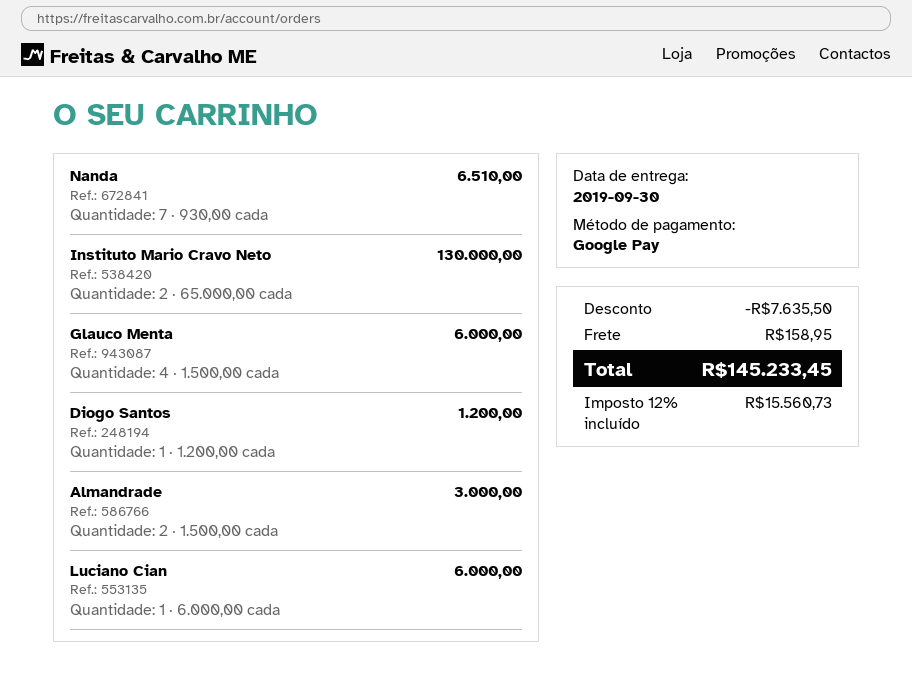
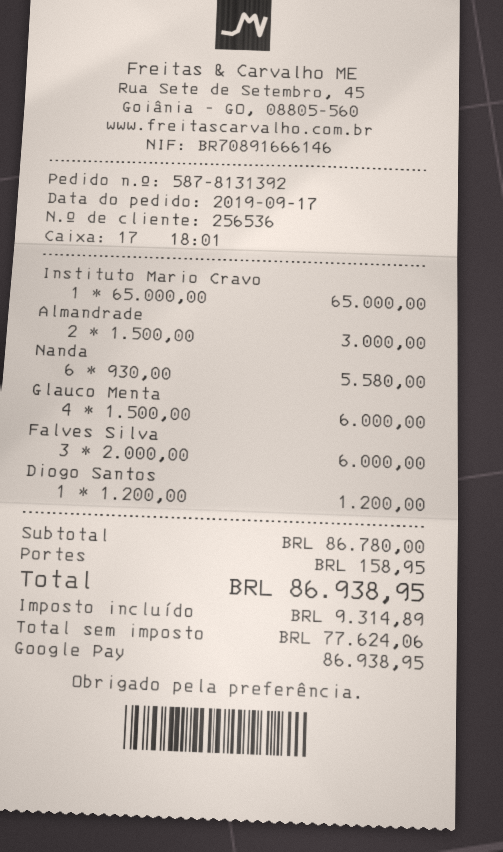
Nanda: 7 x 930.00 = 6510.00 -> 6 x 930.00 = 5580.00
Instituto Mario Cravo Neto: 2 x 65000.00 = 130000.00 -> 1 x 65000.00 = 65000.00
Luciano Cian: 1 x 6000.00 = 6000.00 -> none
Falves Silva: none -> 3 x 2000.00 = 6000.00
discount: 7635.50 -> none
tax: 15560.73 -> 9314.89
total: 145233.45 -> 86938.95

